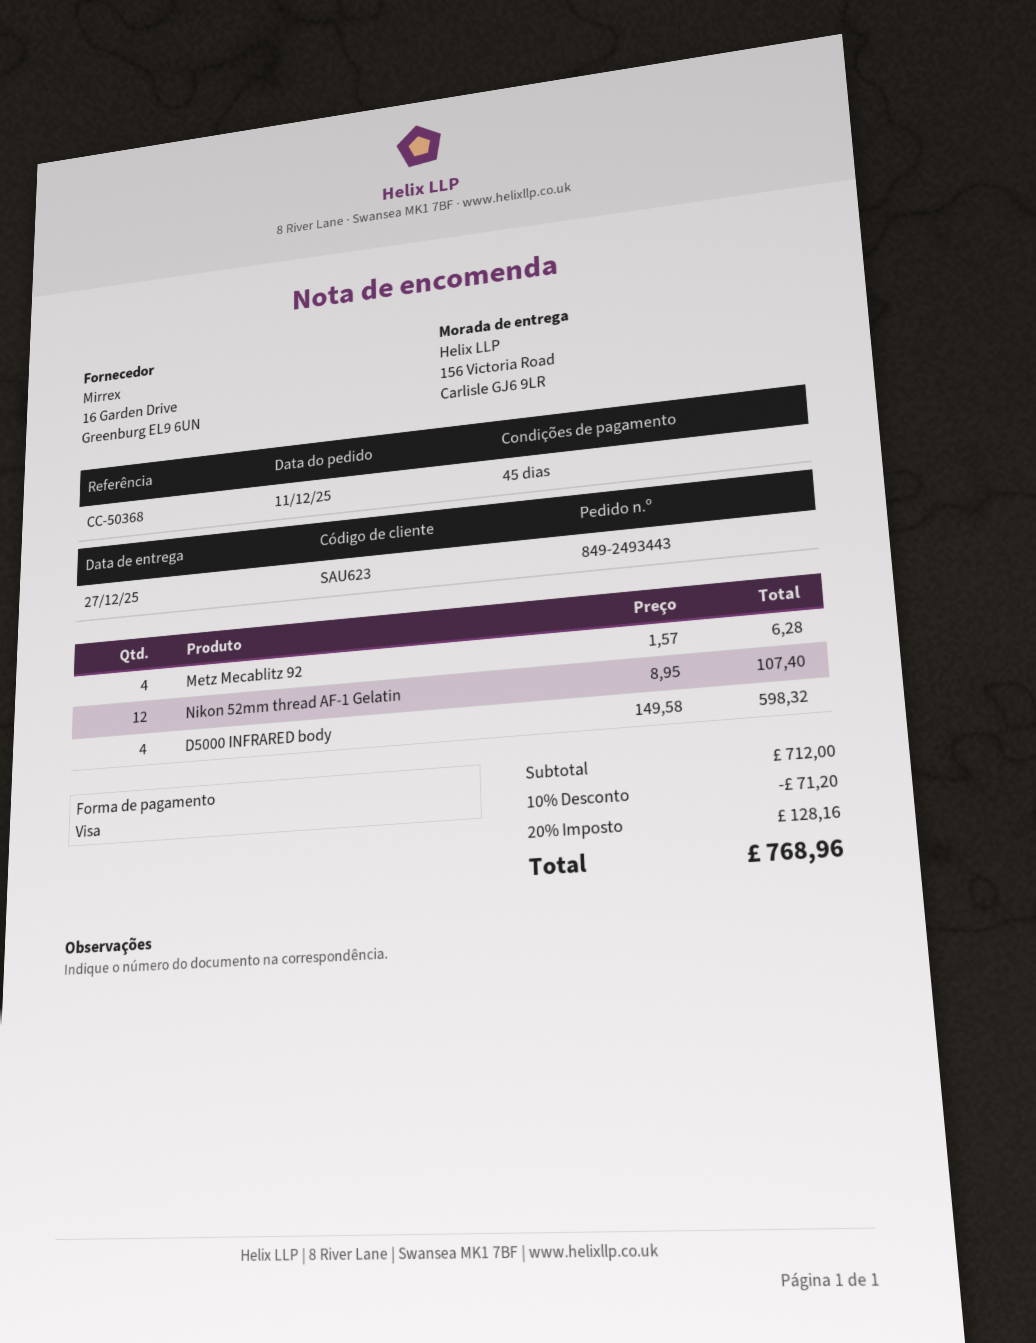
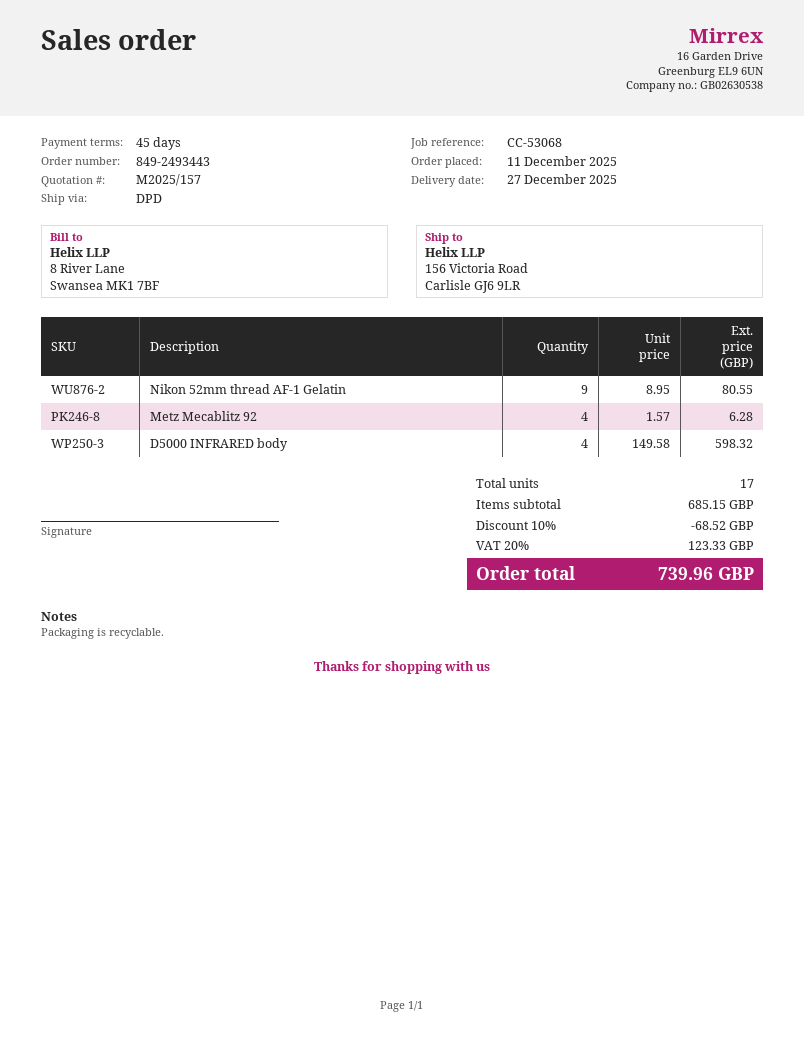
reference: CC-50368 -> CC-53068
Nikon 52mm thread AF-1 Gelatin: 12 x 8.95 = 107.40 -> 9 x 8.95 = 80.55
subtotal: 712.00 -> 685.15
discount: 10% = 71.20 -> 10% = 68.52
tax: 20% = 128.16 -> 20% = 123.33
total: 768.96 -> 739.96

